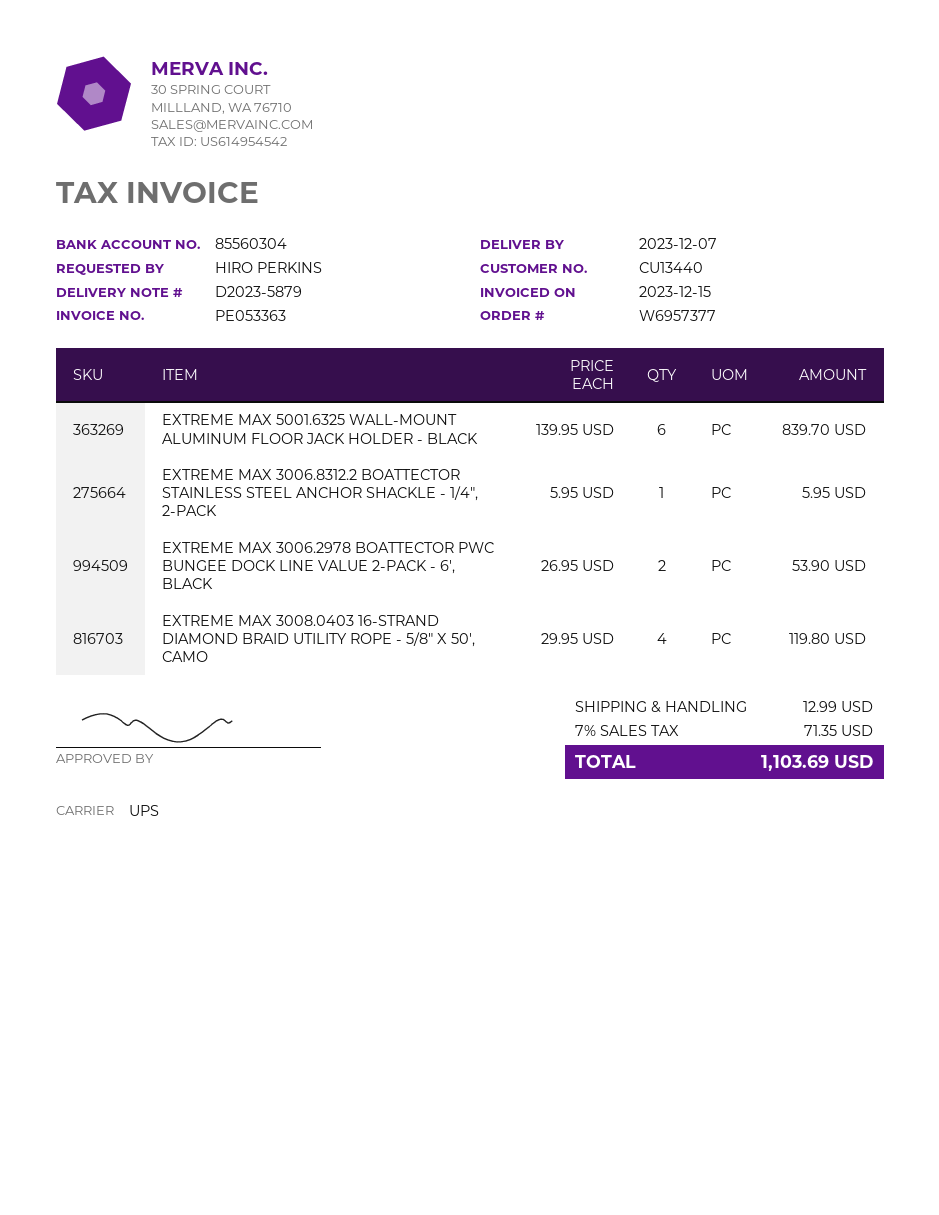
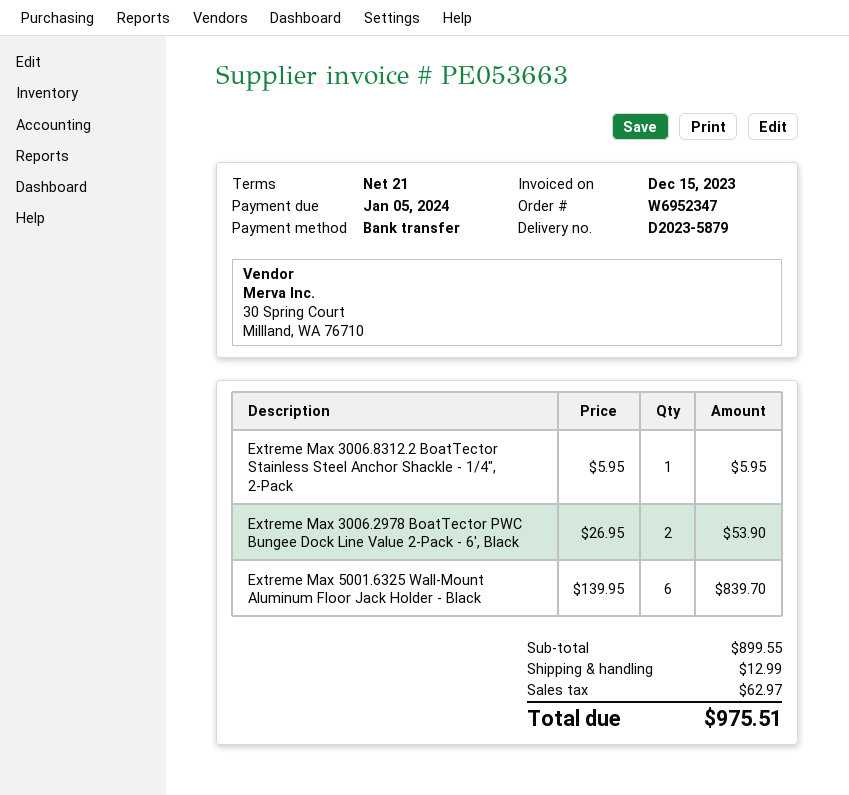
order number: W6957377 -> W6952347
invoice number: PE053363 -> PE053663
EXTREME MAX 3008.0403 16-STRAND DIAMOND BRAID UTILITY ROPE - 5/8" X 50', CAMO: 4 x 29.95 = 119.80 -> none
tax: 71.35 -> 62.97
total: 1103.69 -> 975.51

